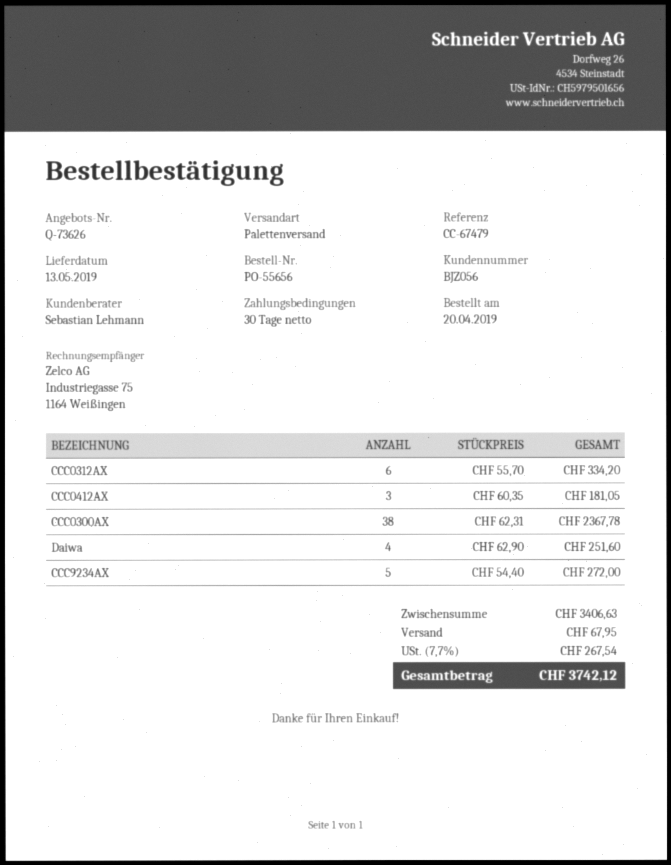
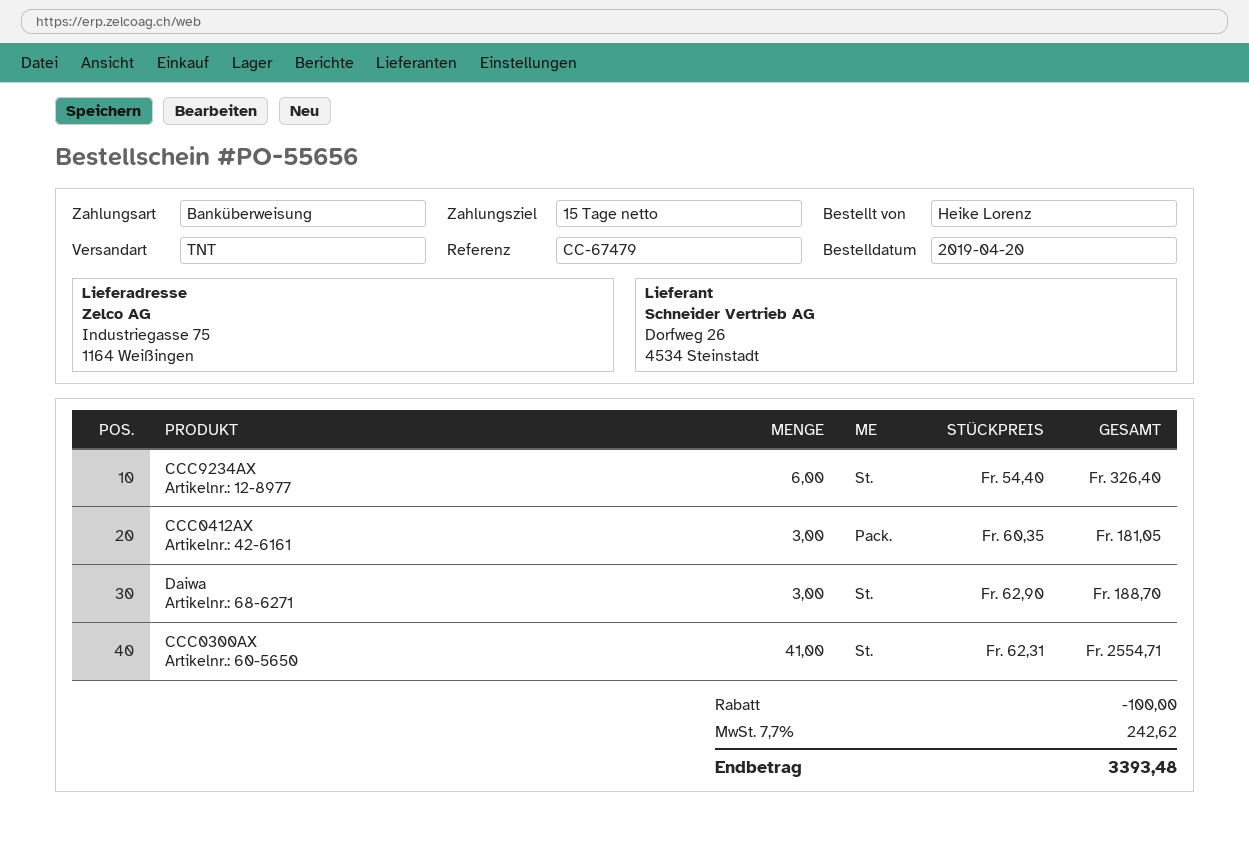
payment terms: 30 days -> 15 days
shipping method: pallet freight -> TNT
CCC0312AX: 6 x 55.70 = 334.20 -> none
CCC0300AX: 38 x 62.31 = 2367.78 -> 41 x 62.31 = 2554.71
Daiwa: 4 x 62.90 = 251.60 -> 3 x 62.90 = 188.70
CCC9234AX: 5 x 54.40 = 272.00 -> 6 x 54.40 = 326.40
discount: none -> 100.00
shipping: 67.95 -> none
tax: 7.7% = 267.54 -> 7.7% = 242.62
total: 3742.12 -> 3393.48

